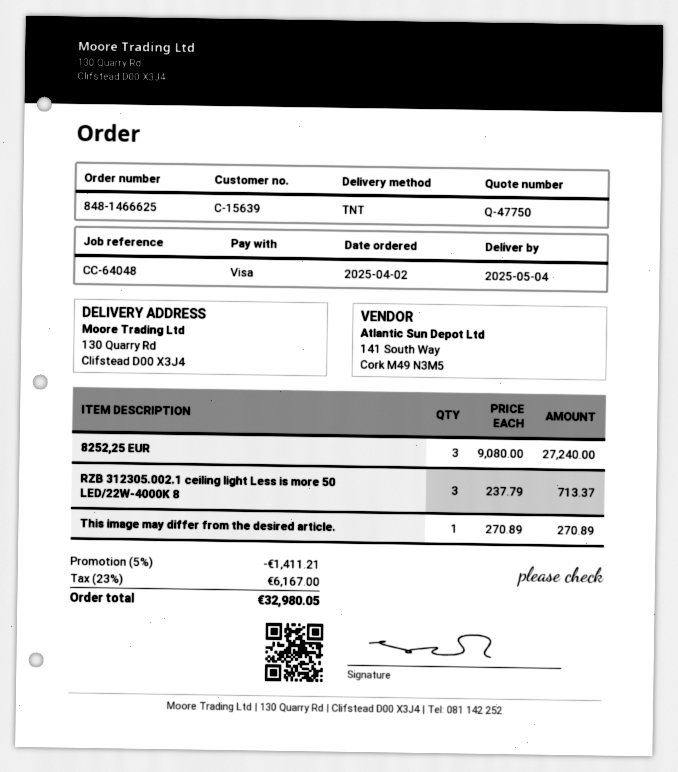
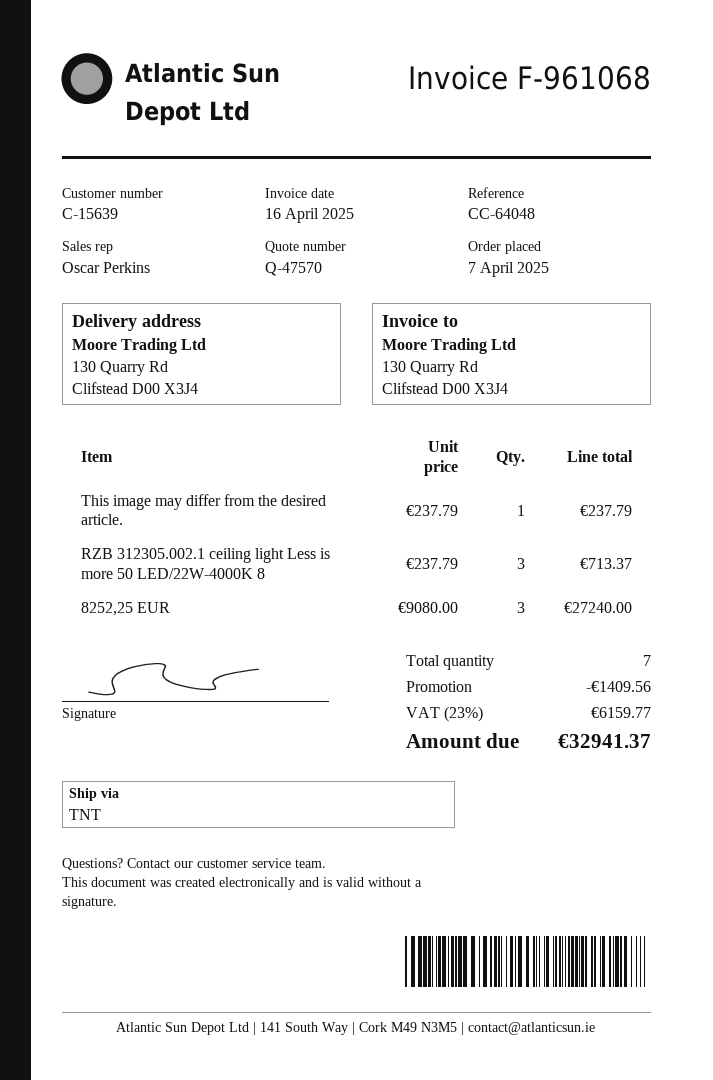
quote number: Q-47750 -> Q-47570
order date: 2025-04-02 -> 2025-04-07
This image may differ from the desired article.: 1 x 270.89 = 270.89 -> 1 x 237.79 = 237.79
discount: 1411.21 -> 1409.56
tax: 23% = 6167.00 -> 23% = 6159.77
total: 32980.05 -> 32941.37

